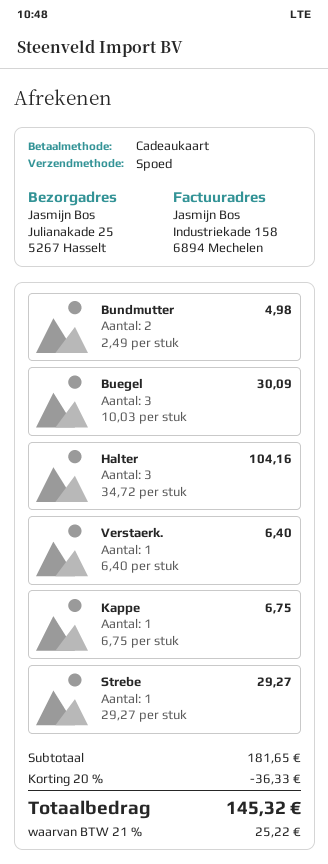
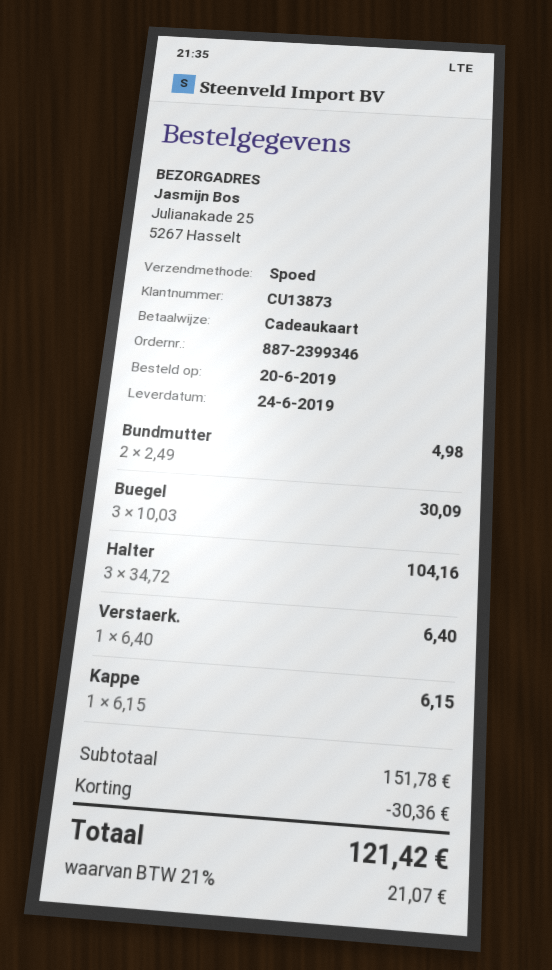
Kappe: 1 x 6.75 = 6.75 -> 1 x 6.15 = 6.15
Strebe: 1 x 29.27 = 29.27 -> none
subtotal: 181.65 -> 151.78
discount: 36.33 -> 30.36
tax: 21% = 25.22 -> 21% = 21.07
total: 145.32 -> 121.42

